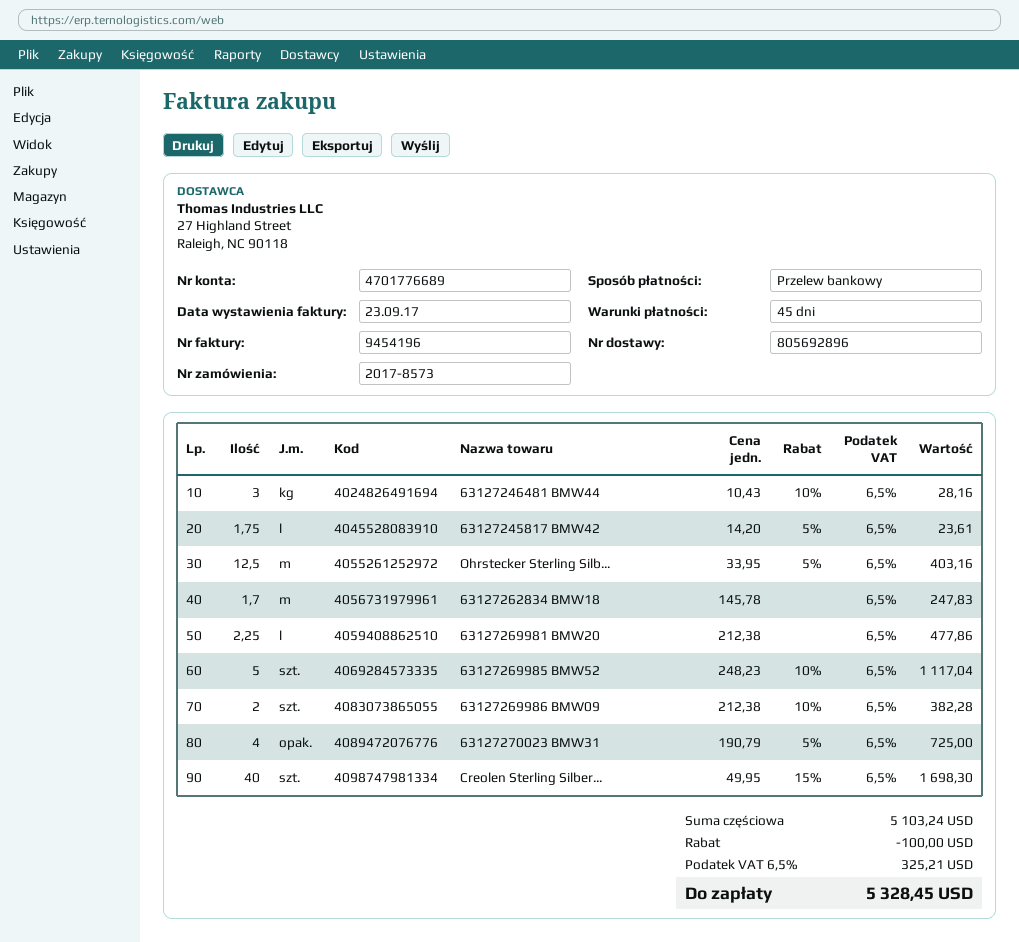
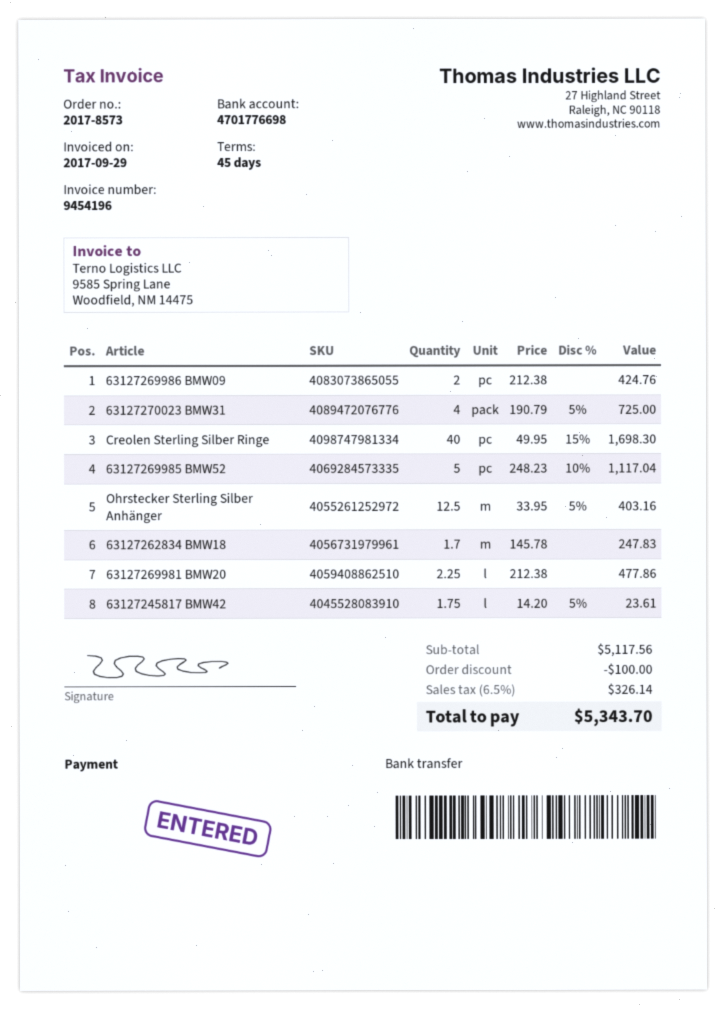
invoice date: 2017-09-23 -> 2017-09-29
bank account: 4701776689 -> 4701776698
63127246481 BMW44: 3 x 10.43 - 10% = 28.16 -> none
63127269986 BMW09: 2 x 212.38 - 10% = 382.28 -> 2 x 212.38 = 424.76
subtotal: 5103.24 -> 5117.56
tax: 6.5% = 325.21 -> 6.5% = 326.14
total: 5328.45 -> 5343.70

